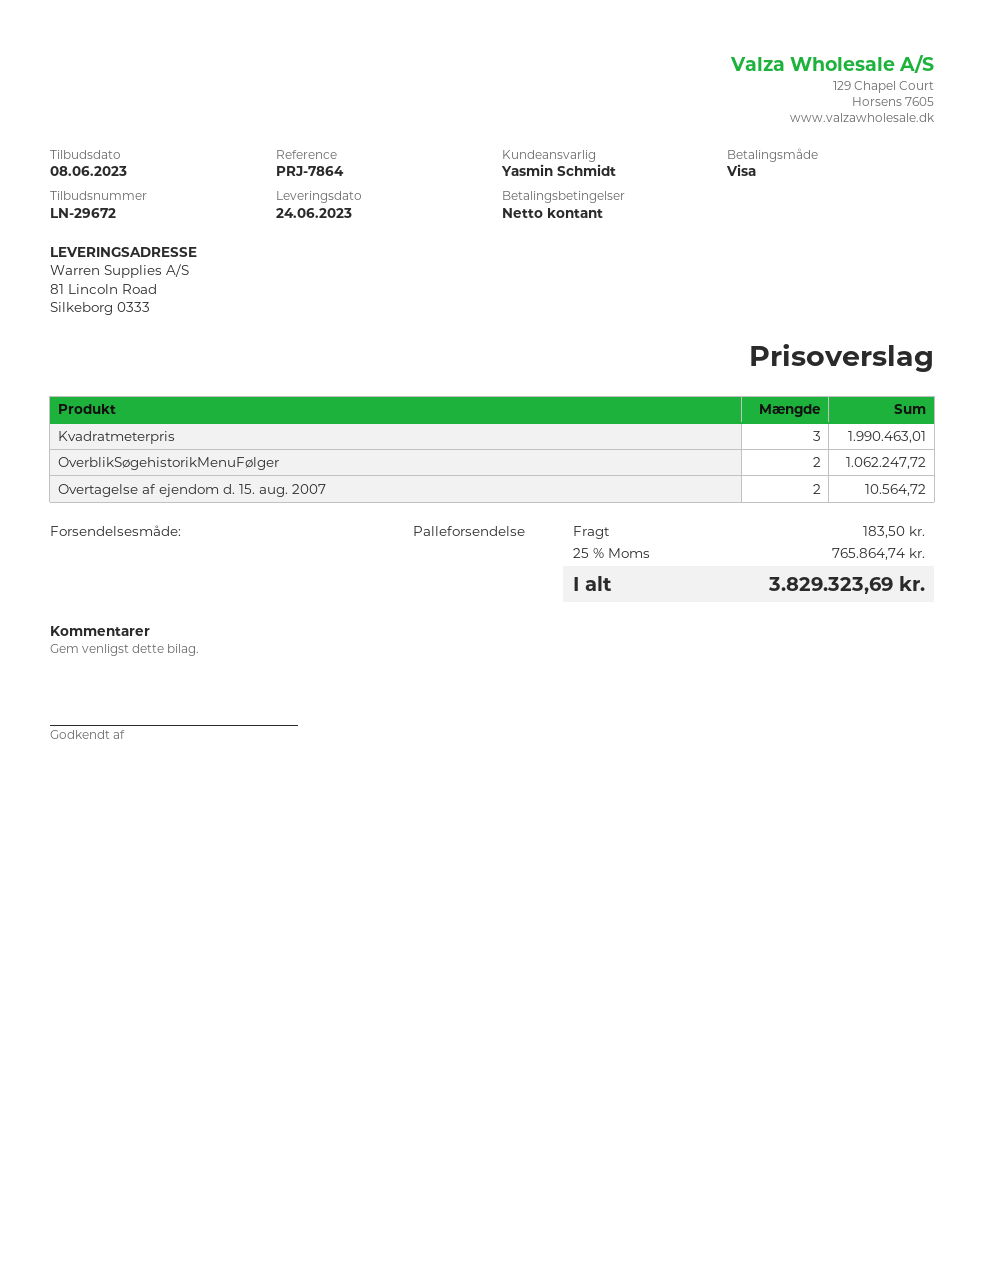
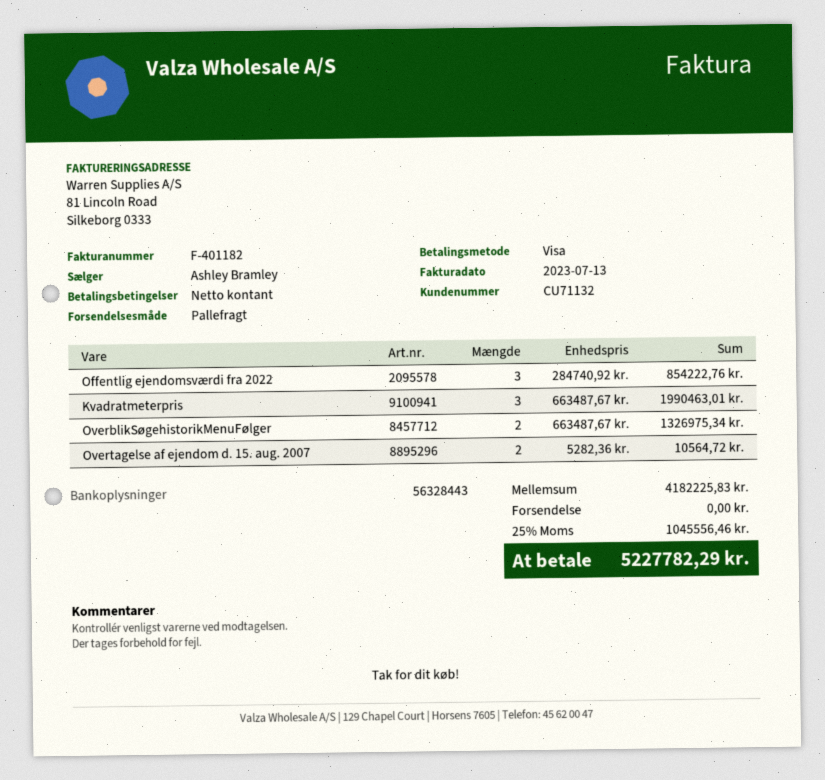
sales rep: Yasmin Schmidt -> Ashley Bramley
OverblikSøgehistorikMenuFølger: 2 for 1062247.72 -> 2 for 1326975.34
Offentlig ejendomsværdi fra 2022: none -> 3 for 854222.76
shipping: 183.50 -> 0.00
tax: 25% = 765864.74 -> 25% = 1045556.46
total: 3829323.69 -> 5227782.29

